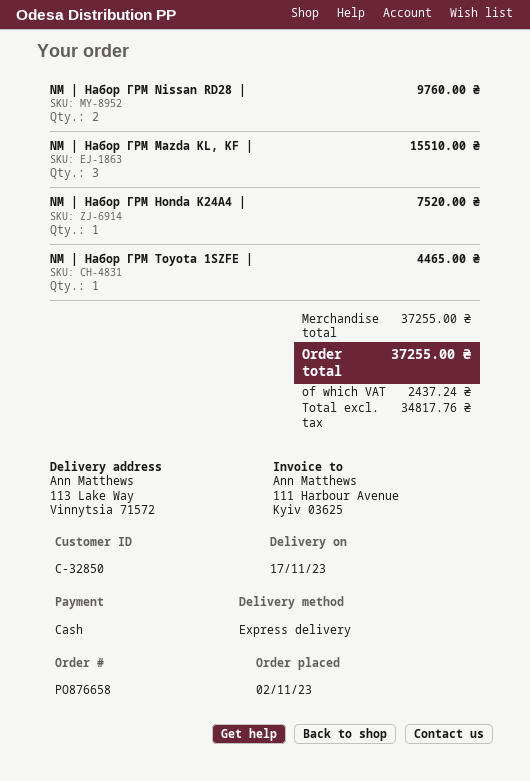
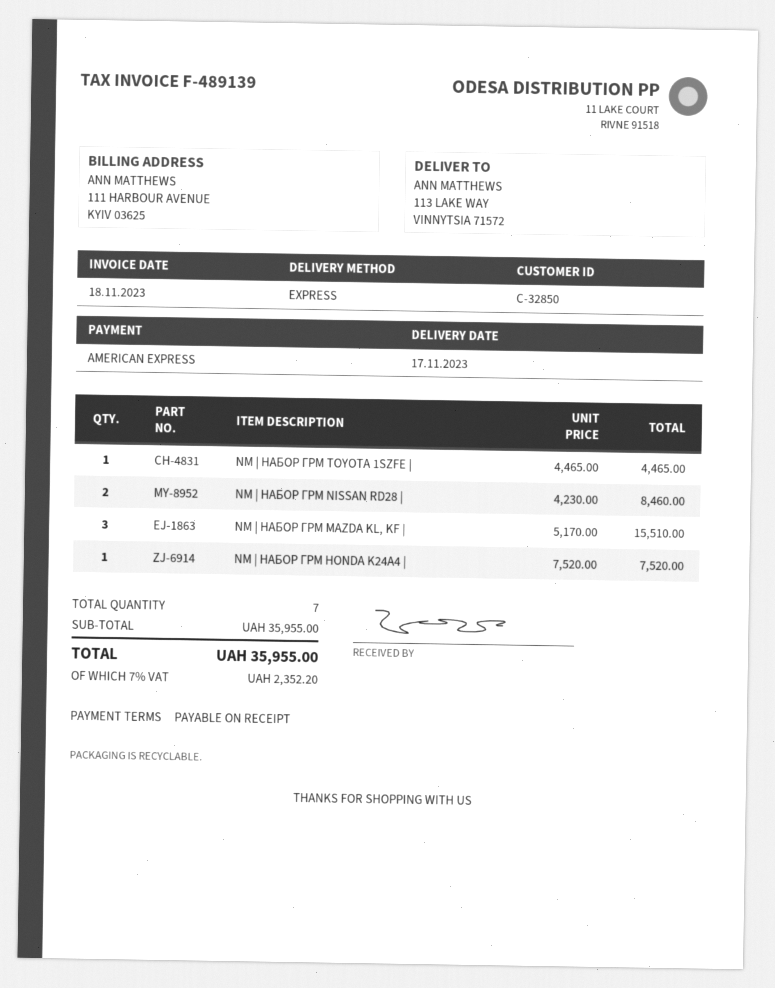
payment method: cash -> American Express
NM | Набор ГРМ Nissan RD28 |: 2 for 9760.00 -> 2 for 8460.00
subtotal: 37255.00 -> 35955.00
tax: 2437.24 -> 2352.20
total: 37255.00 -> 35955.00

